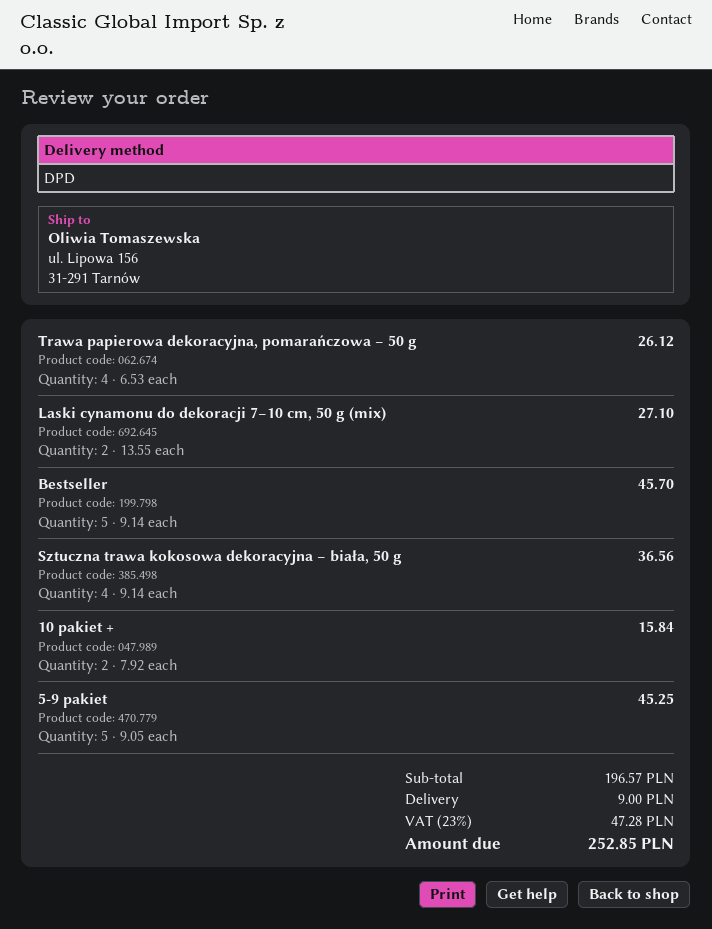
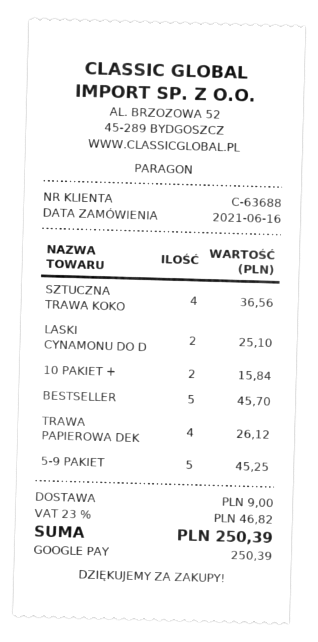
Laski cynamonu do dekoracji 7–10 cm, 50 g (mix): 2 for 27.10 -> 2 for 25.10
tax: 23% = 47.28 -> 23% = 46.82
total: 252.85 -> 250.39

